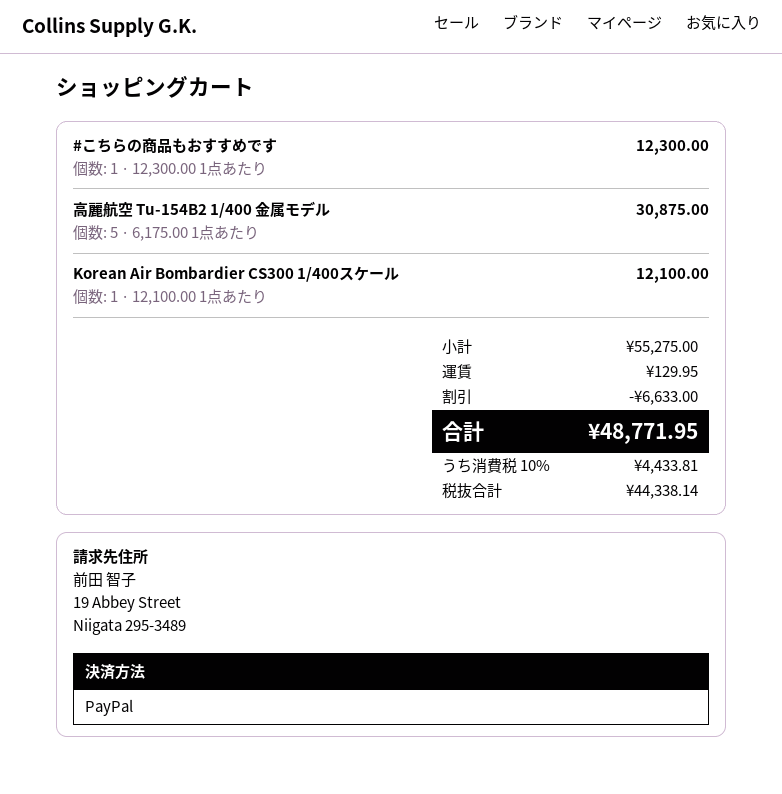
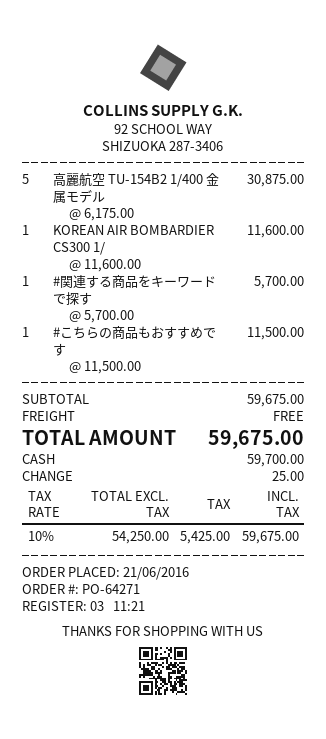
payment method: PayPal -> cash
#こちらの商品もおすすめです: 1 x 12300.00 = 12300.00 -> 1 x 11500.00 = 11500.00
Korean Air Bombardier CS300 1/400スケール: 1 x 12100.00 = 12100.00 -> 1 x 11600.00 = 11600.00
#関連する商品をキーワードで探す: none -> 1 x 5700.00 = 5700.00
subtotal: 55275.00 -> 59675.00
discount: 6633.00 -> none
shipping: 129.95 -> 0.00
net: 44338.14 -> 54250.00
tax: 10% = 4433.81 -> 10% = 5425.00
total: 48771.95 -> 59675.00

